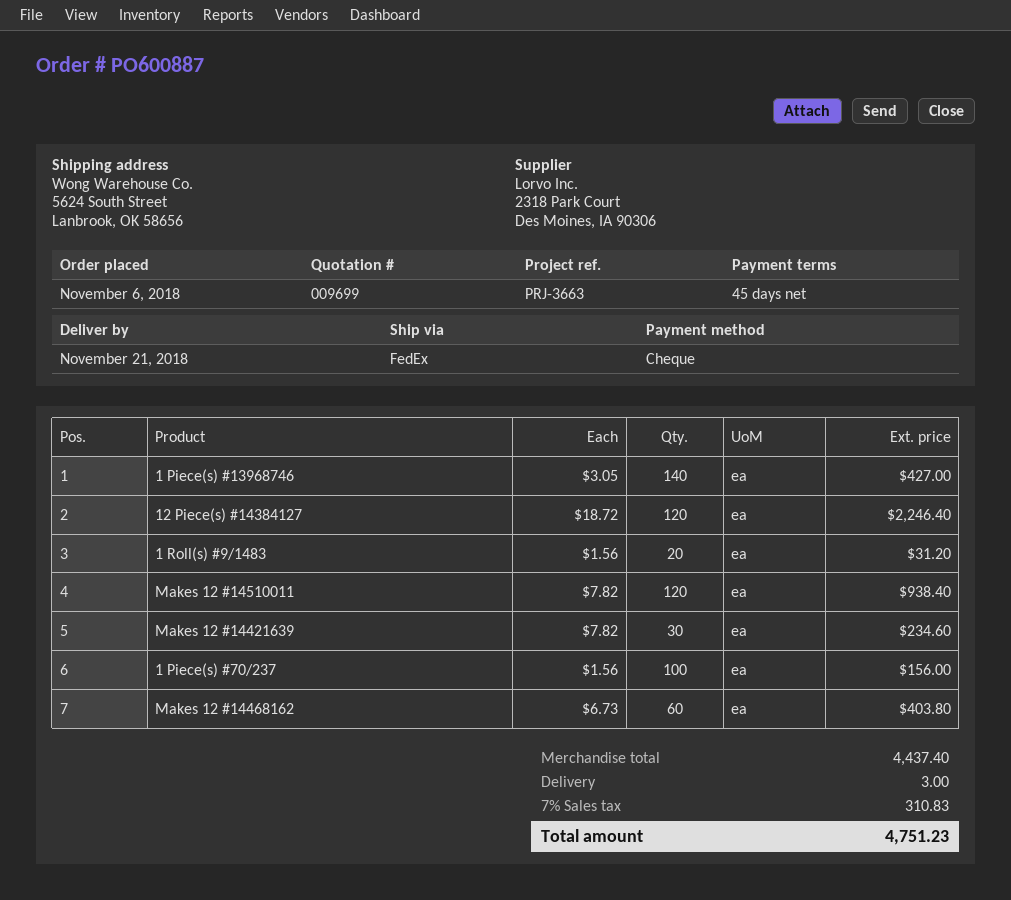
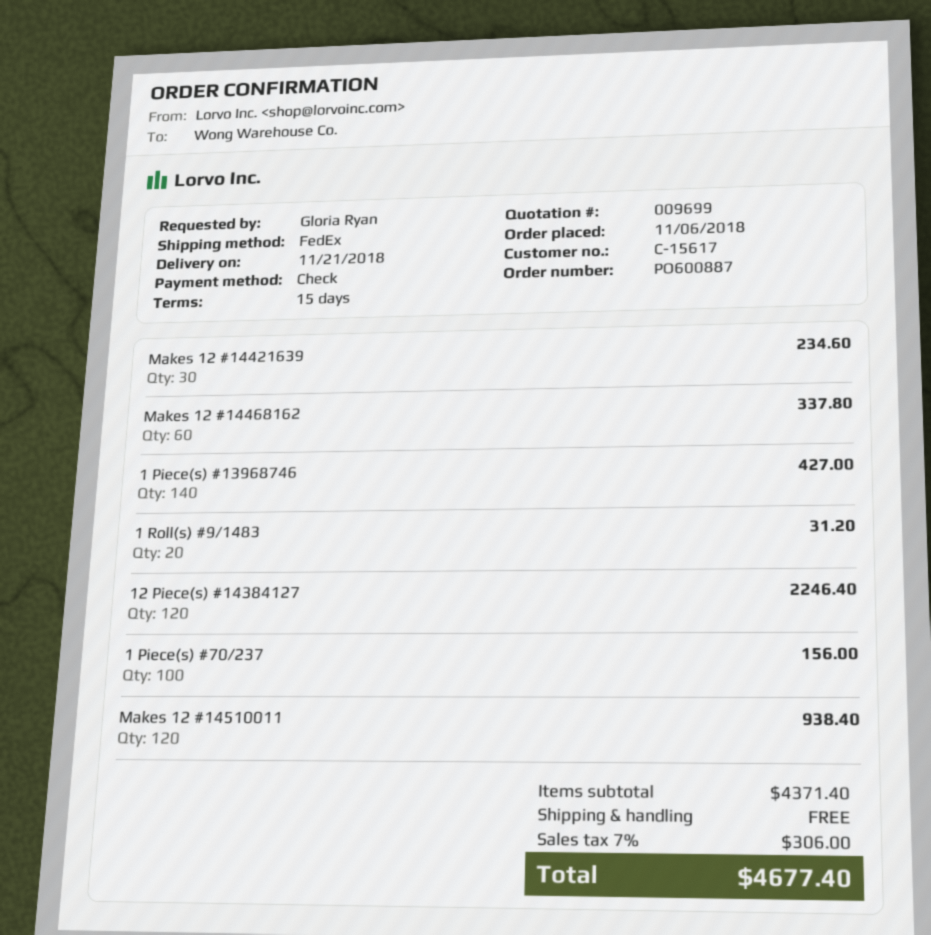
payment terms: 45 days -> 15 days
Makes 12 #14468162: 60 for 403.80 -> 60 for 337.80
subtotal: 4437.40 -> 4371.40
shipping: 3.00 -> 0.00
tax: 7% = 310.83 -> 7% = 306.00
total: 4751.23 -> 4677.40

